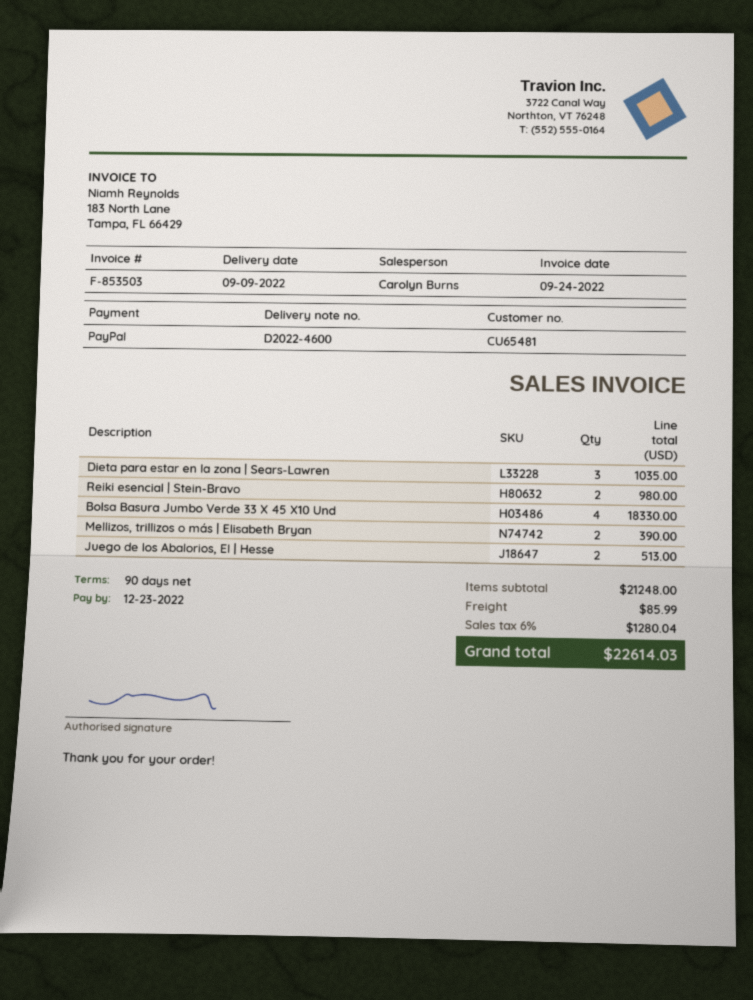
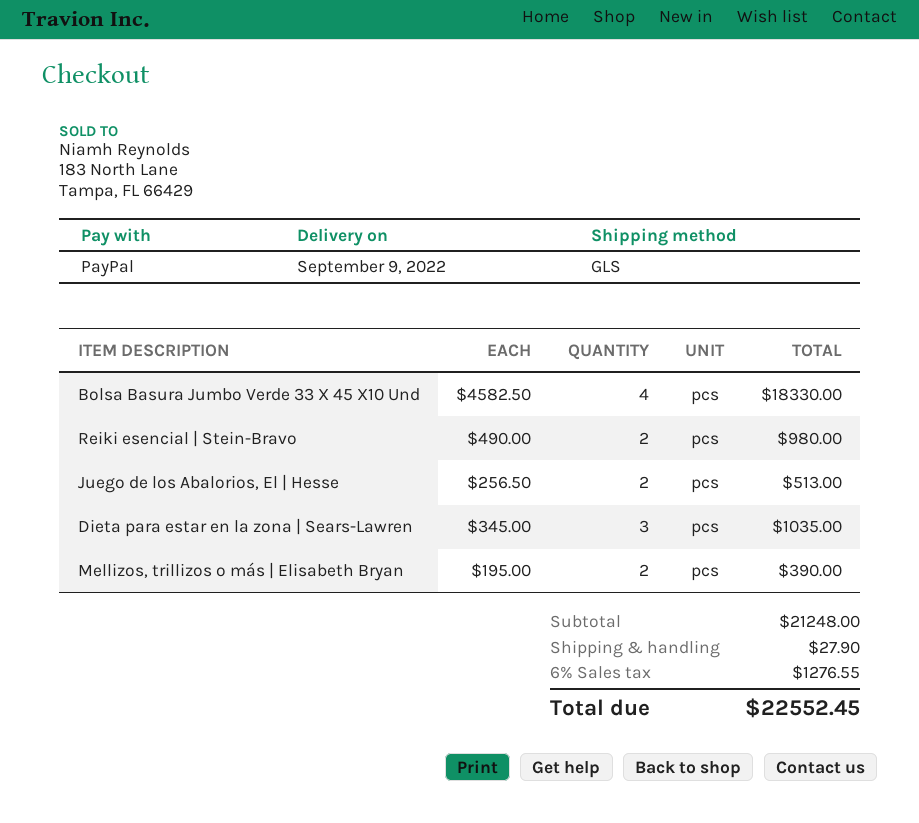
shipping: 85.99 -> 27.90
tax: 6% = 1280.04 -> 6% = 1276.55
total: 22614.03 -> 22552.45

